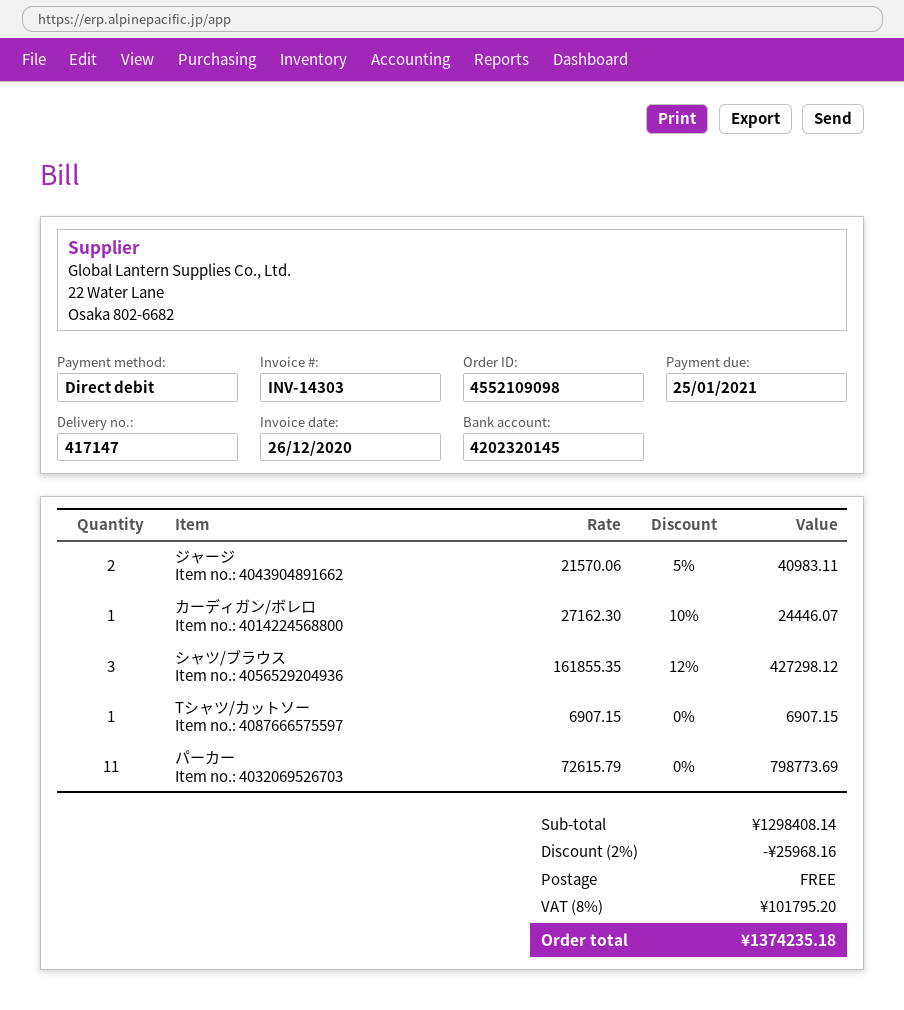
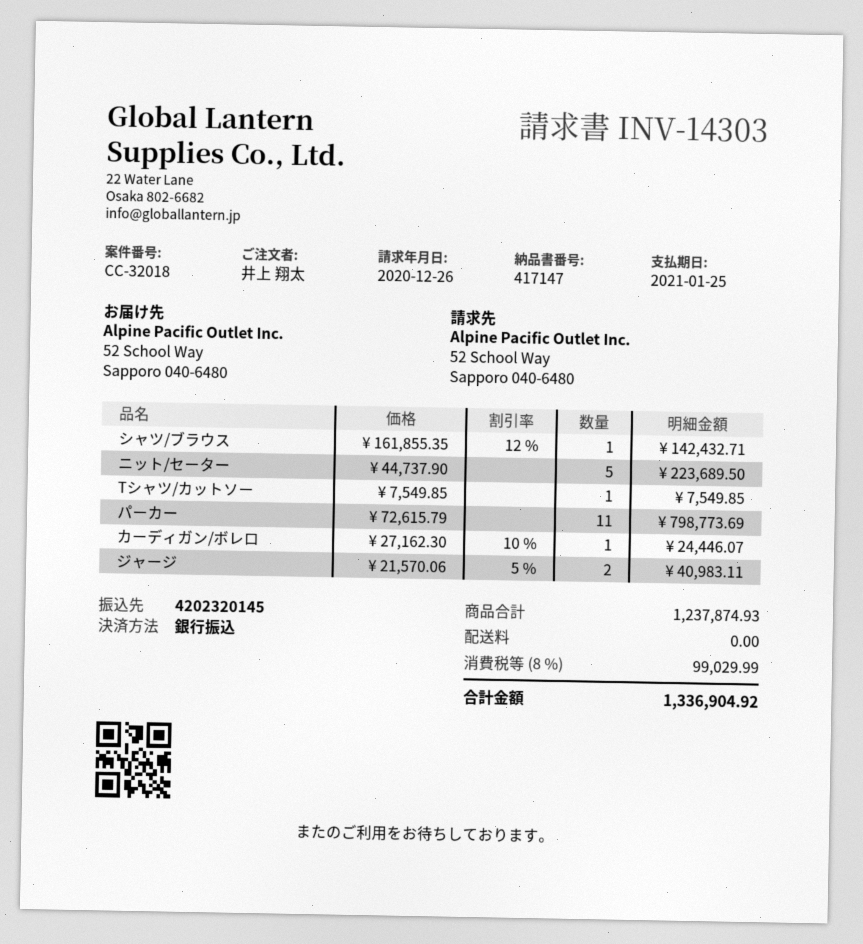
payment method: direct debit -> bank transfer
シャツ/ブラウス: 3 x 161855.35 - 12% = 427298.12 -> 1 x 161855.35 - 12% = 142432.71
Tシャツ/カットソー: 1 x 6907.15 = 6907.15 -> 1 x 7549.85 = 7549.85
ニット/セーター: none -> 5 x 44737.90 = 223689.50
subtotal: 1298408.14 -> 1237874.93
discount: 2% = 25968.16 -> none
tax: 8% = 101795.20 -> 8% = 99029.99
total: 1374235.18 -> 1336904.92

